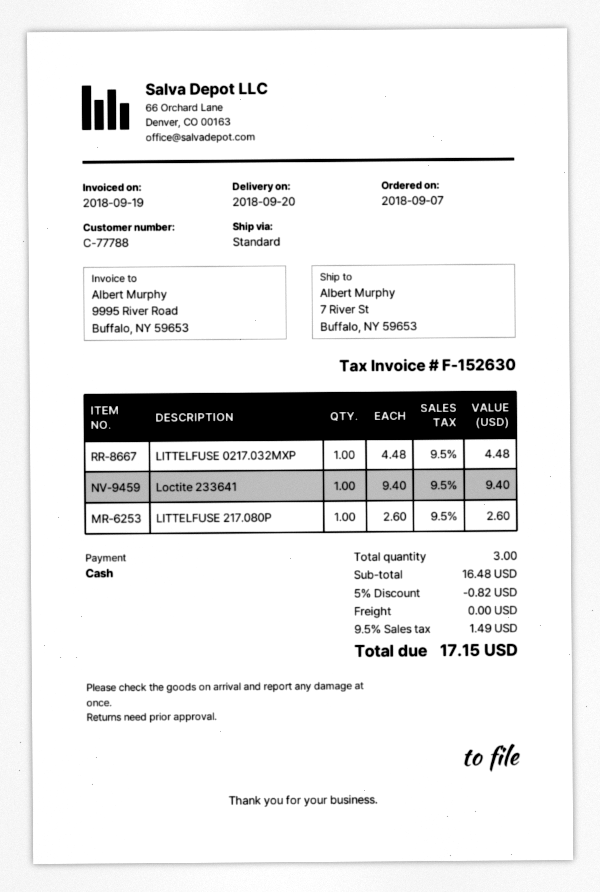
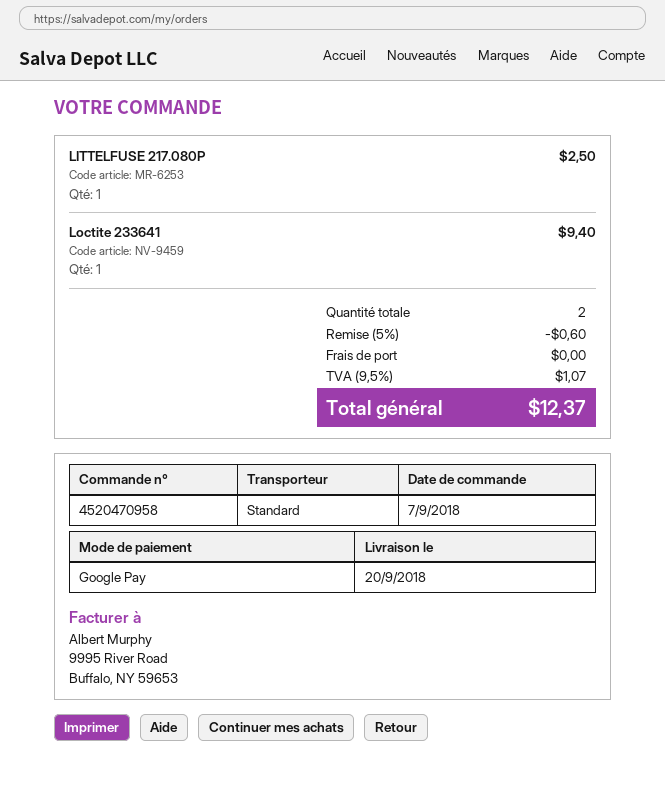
payment method: cash -> Google Pay
LITTELFUSE 0217.032MXP: 1 for 4.48 -> none
LITTELFUSE 217.080P: 1 for 2.60 -> 1 for 2.50
total quantity: 3 -> 2
discount: 5% = 0.82 -> 5% = 0.60
tax: 9.5% = 1.49 -> 9.5% = 1.07
total: 17.15 -> 12.37

